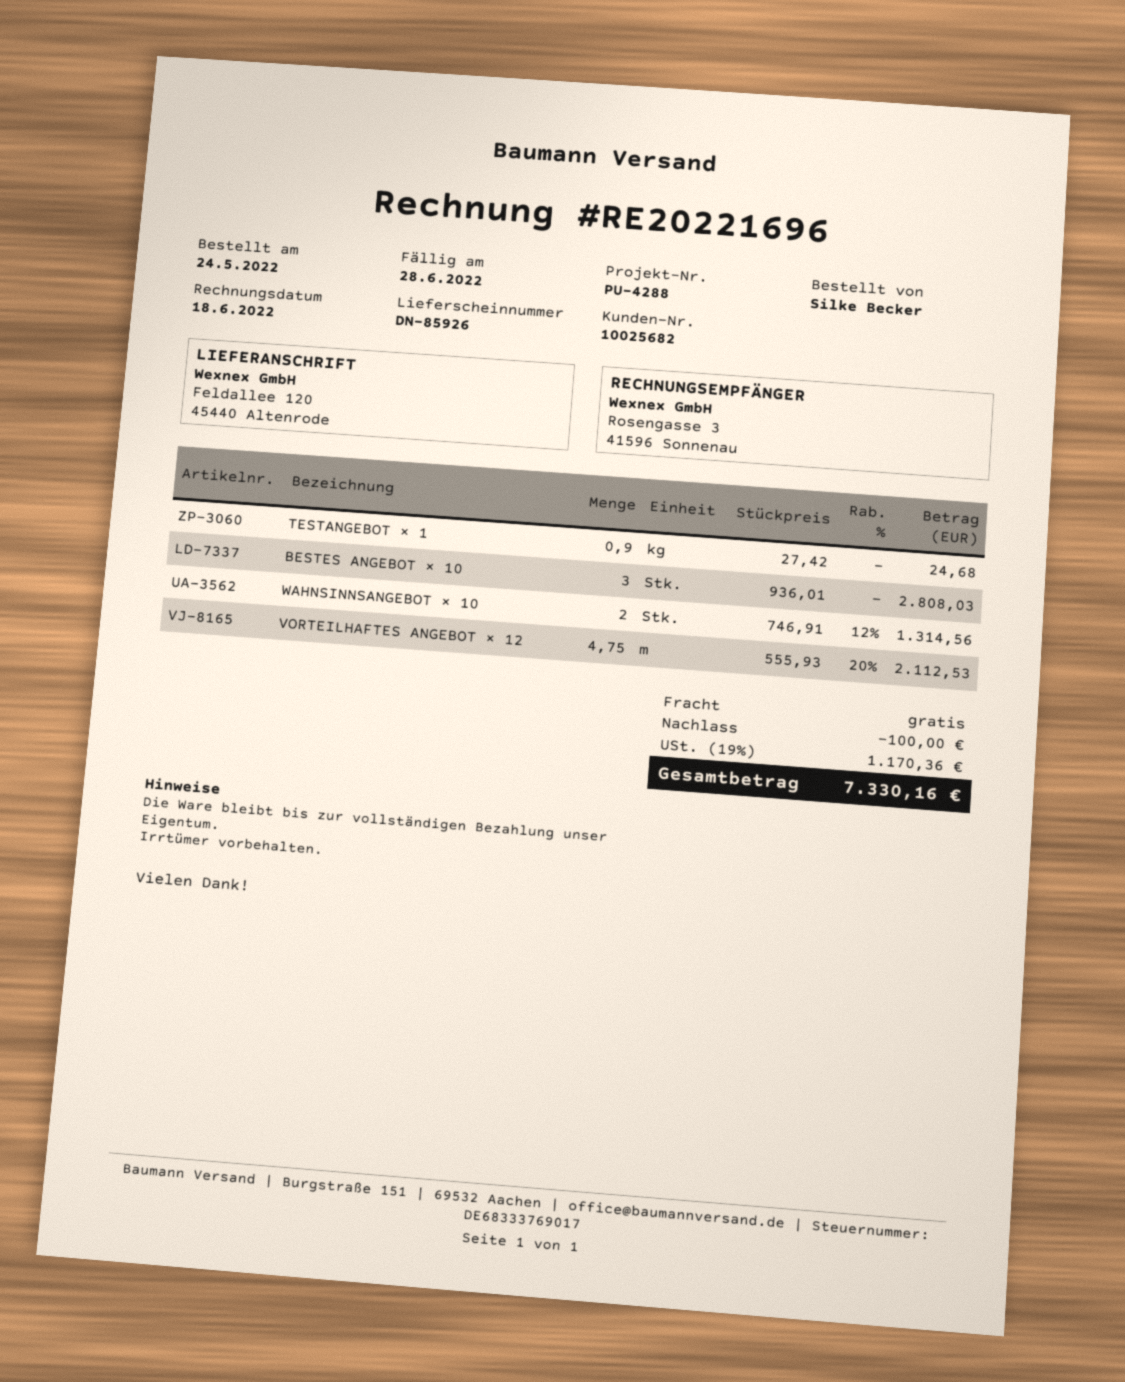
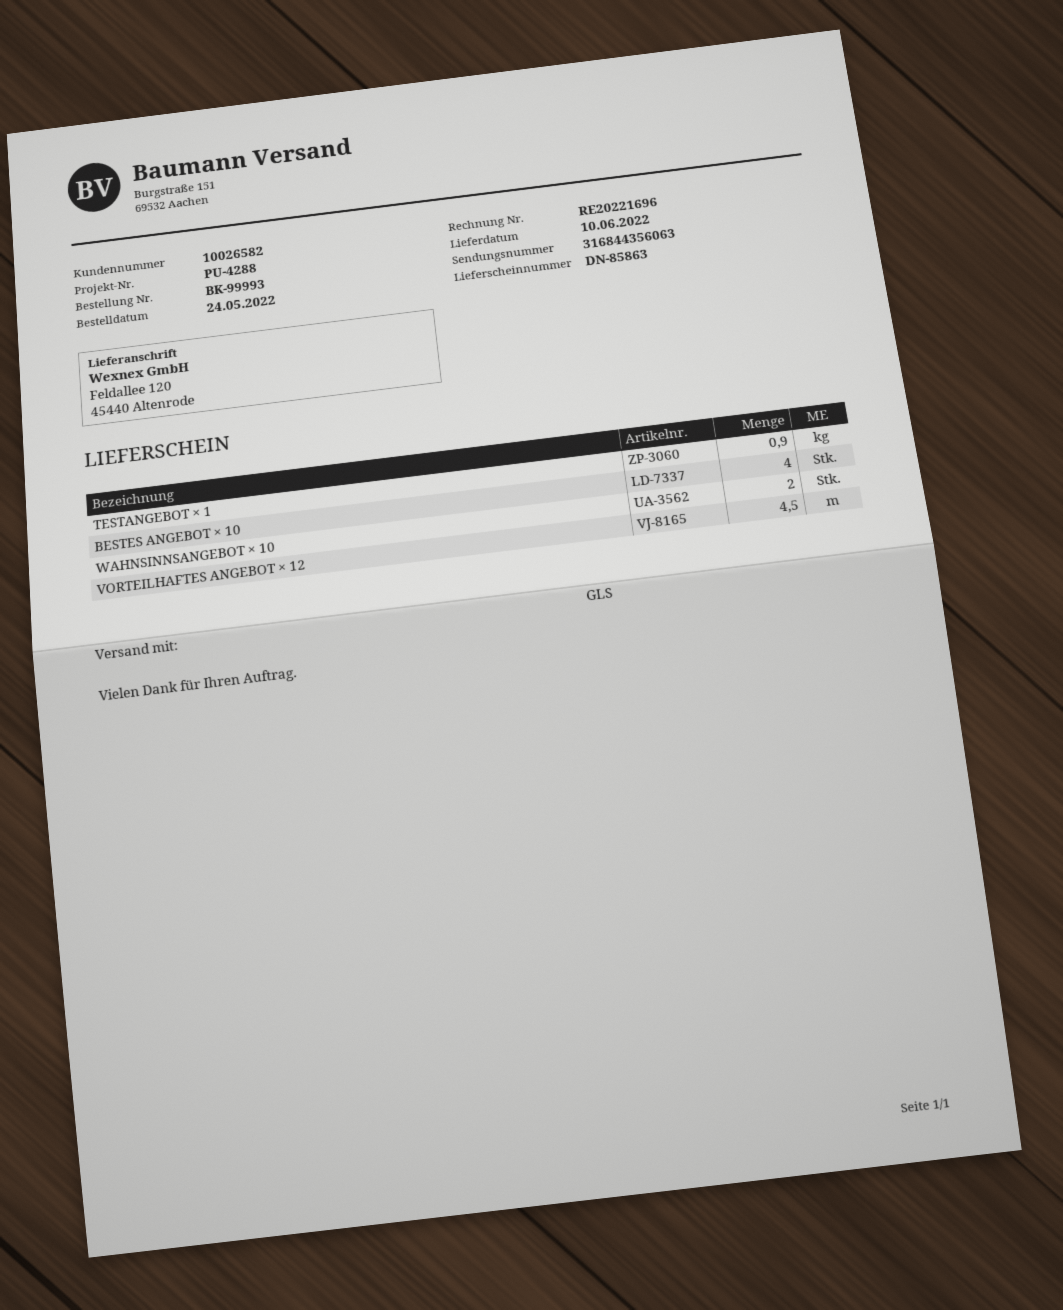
delivery note number: DN-85926 -> DN-85863
customer number: 10025682 -> 10026582
BESTES ANGEBOT × 10: 3 -> 4
VORTEILHAFTES ANGEBOT × 12: 4.75 -> 4.5

